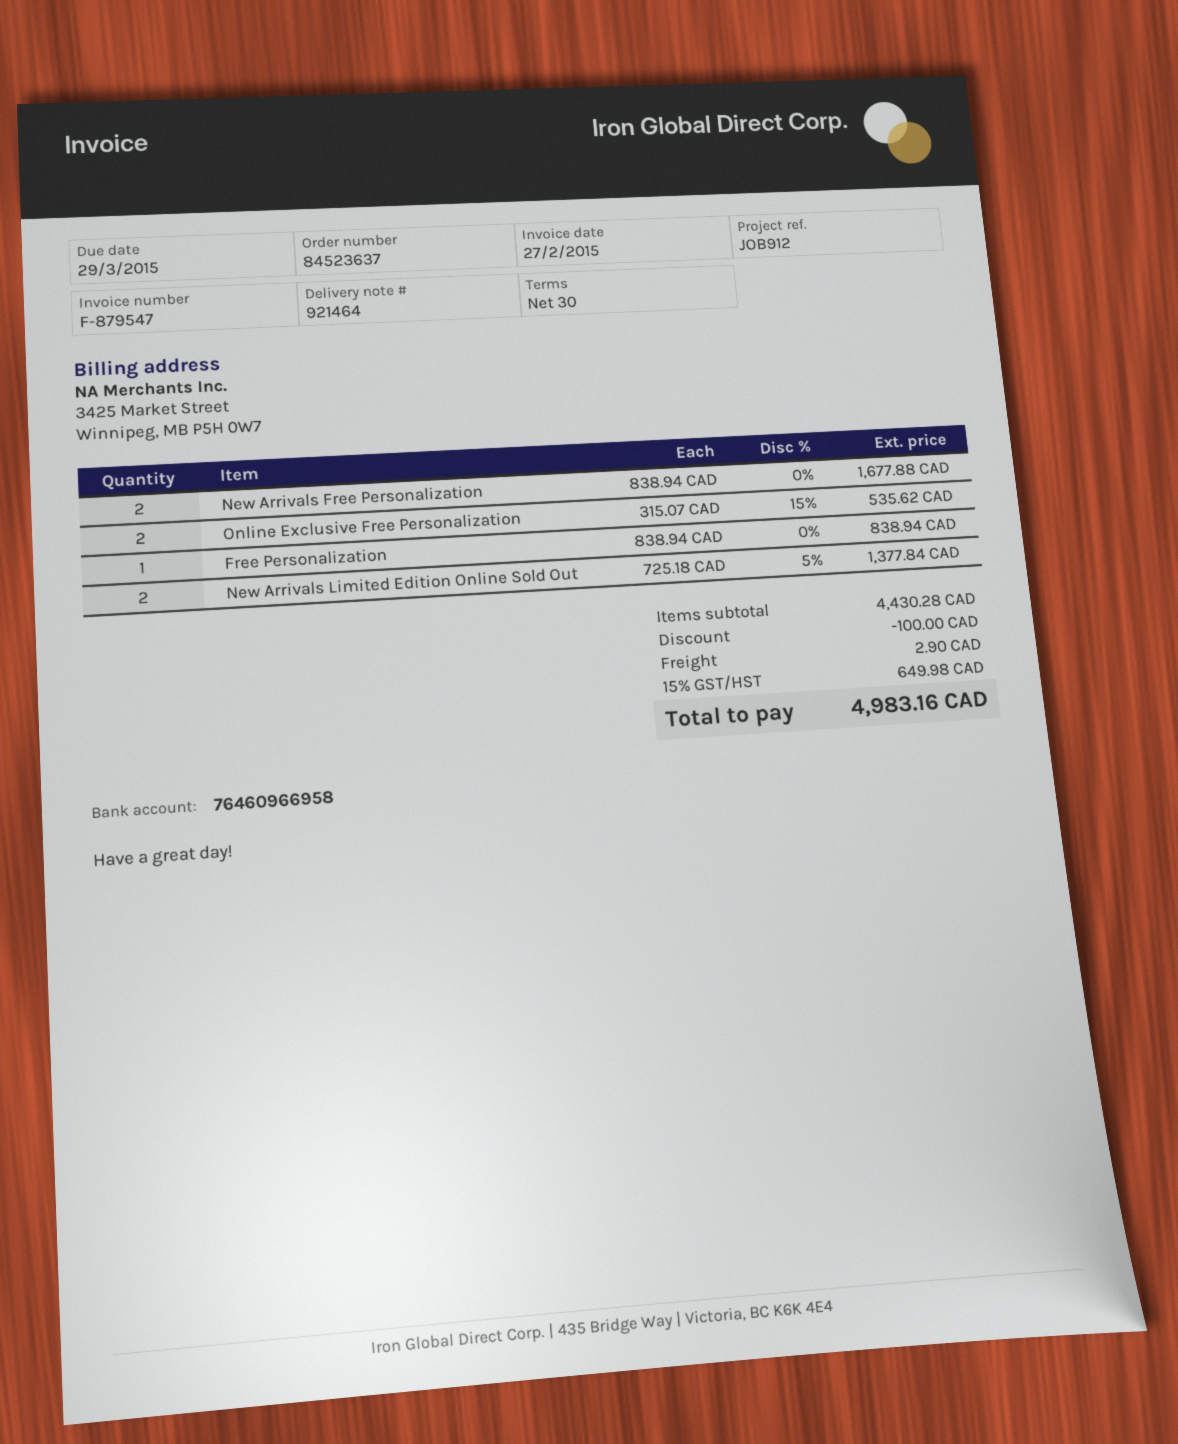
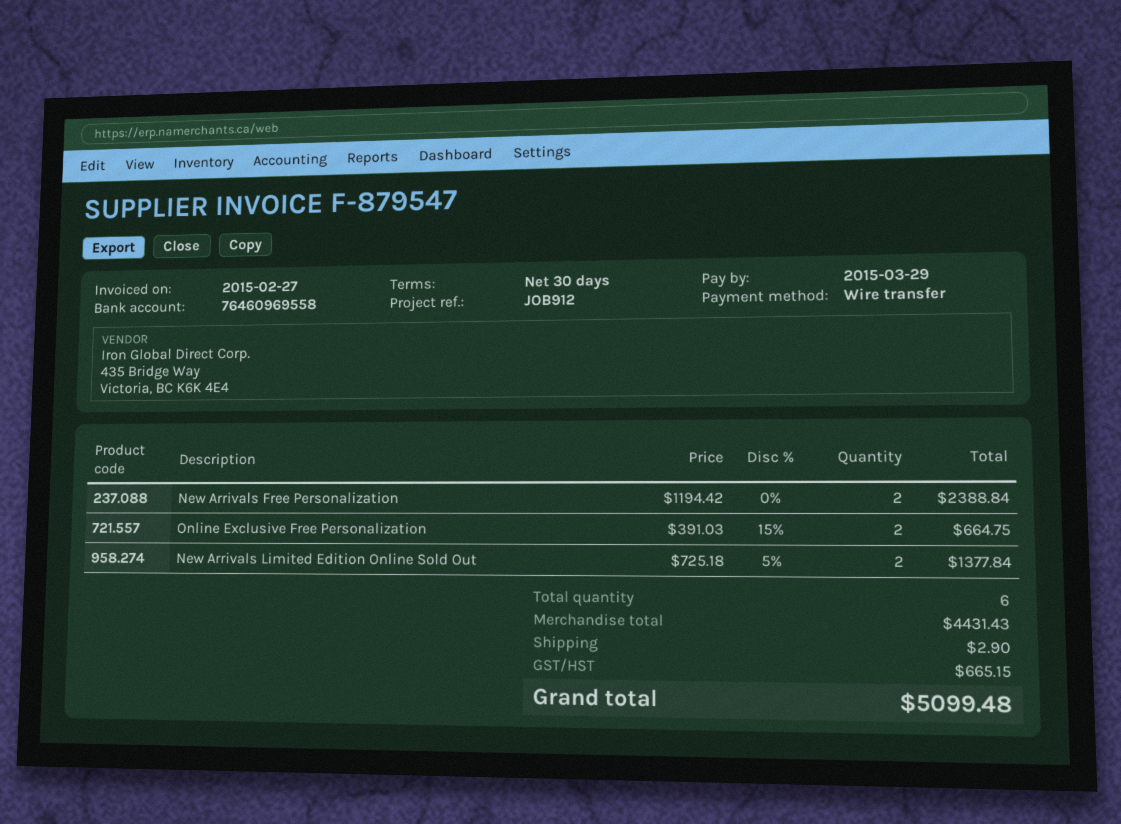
bank account: 76460966958 -> 76460969558
New Arrivals Free Personalization: 2 x 838.94 = 1677.88 -> 2 x 1194.42 = 2388.84
Online Exclusive Free Personalization: 2 x 315.07 - 15% = 535.62 -> 2 x 391.03 - 15% = 664.75
Free Personalization: 1 x 838.94 = 838.94 -> none
subtotal: 4430.28 -> 4431.43
discount: 100.00 -> none
tax: 649.98 -> 665.15
total: 4983.16 -> 5099.48

